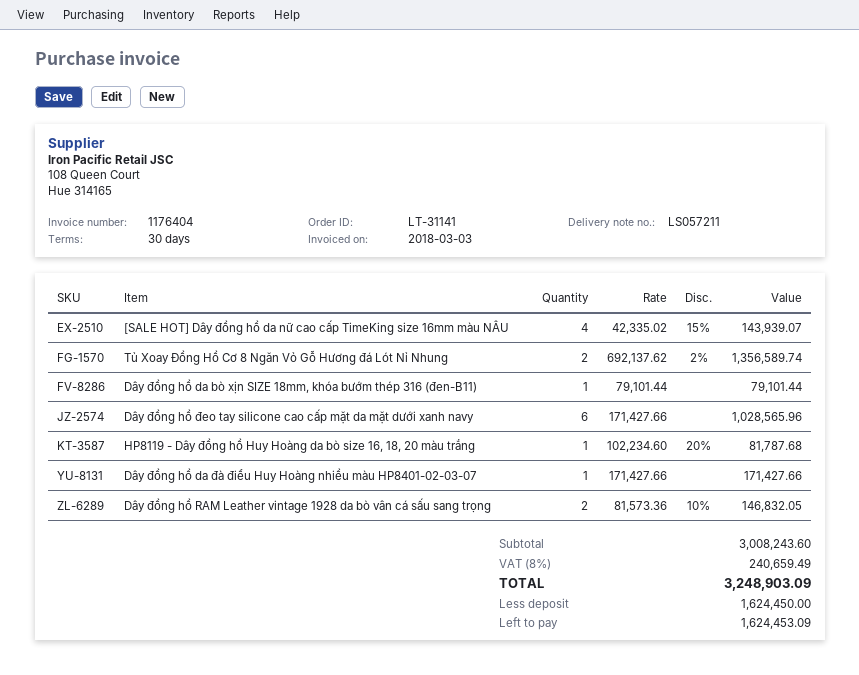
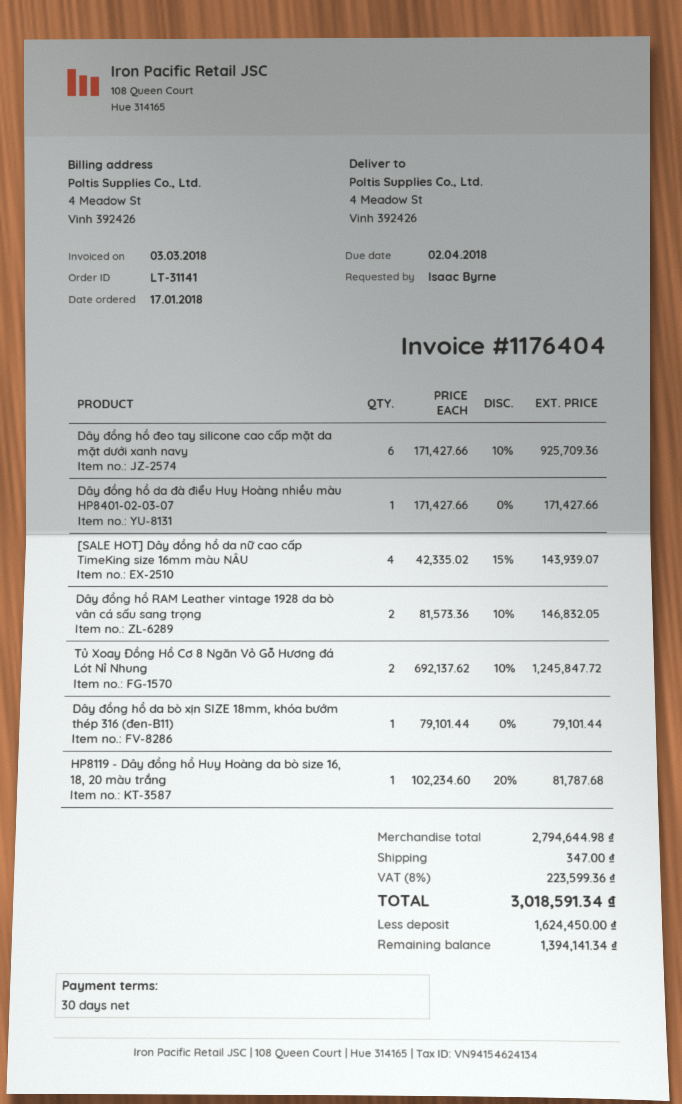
Tủ Xoay Đồng Hồ Cơ 8 Ngăn Vỏ Gỗ Hương đá Lót Nỉ Nhung: 2 x 692137.62 - 2% = 1356589.74 -> 2 x 692137.62 - 10% = 1245847.72
Dây đồng hồ đeo tay silicone cao cấp mặt da mặt dưới xanh navy: 6 x 171427.66 = 1028565.96 -> 6 x 171427.66 - 10% = 925709.36
subtotal: 3008243.60 -> 2794644.98
shipping: none -> 347.00
tax: 8% = 240659.49 -> 8% = 223599.36
total: 3248903.09 -> 3018591.34
balance: 1624453.09 -> 1394141.34

